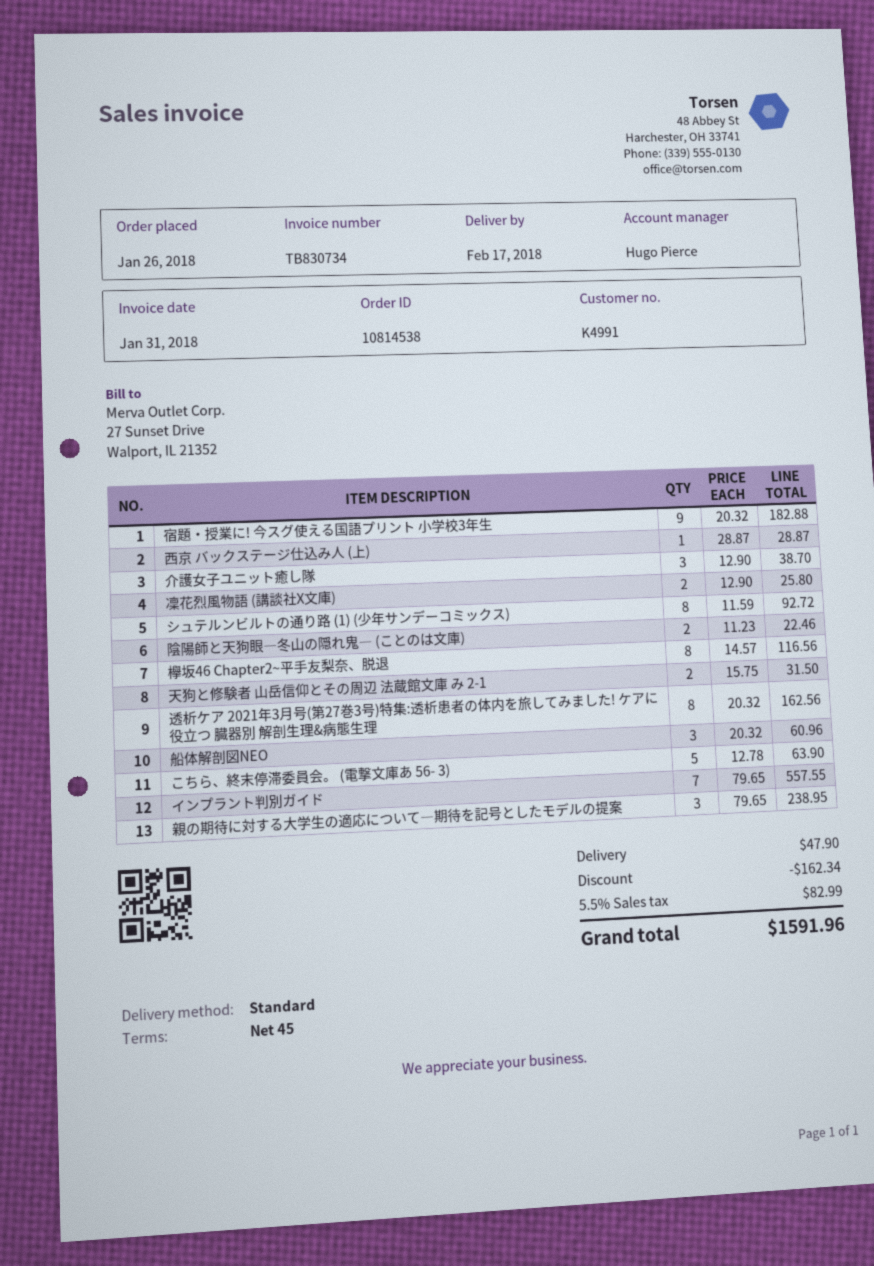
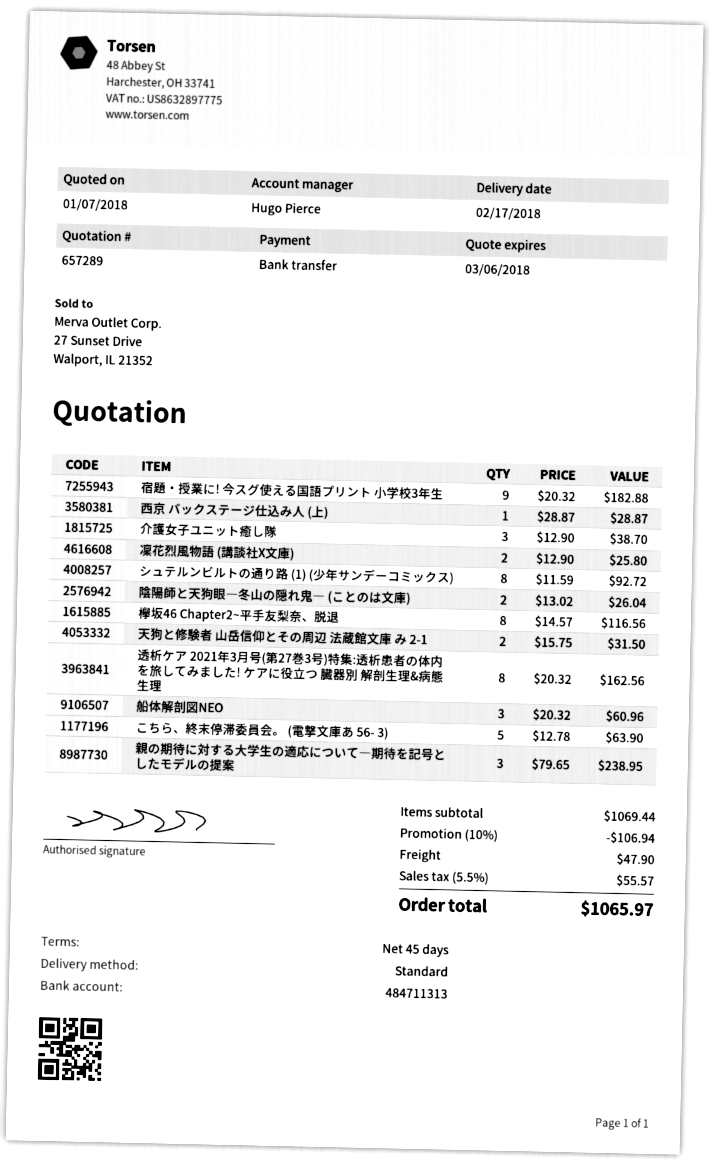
陰陽師と天狗眼―冬山の隠れ鬼― (ことのは文庫): 2 x 11.23 = 22.46 -> 2 x 13.02 = 26.04
インプラント判別ガイド: 7 x 79.65 = 557.55 -> none
discount: 162.34 -> 106.94
tax: 5.5% = 82.99 -> 5.5% = 55.57
total: 1591.96 -> 1065.97

